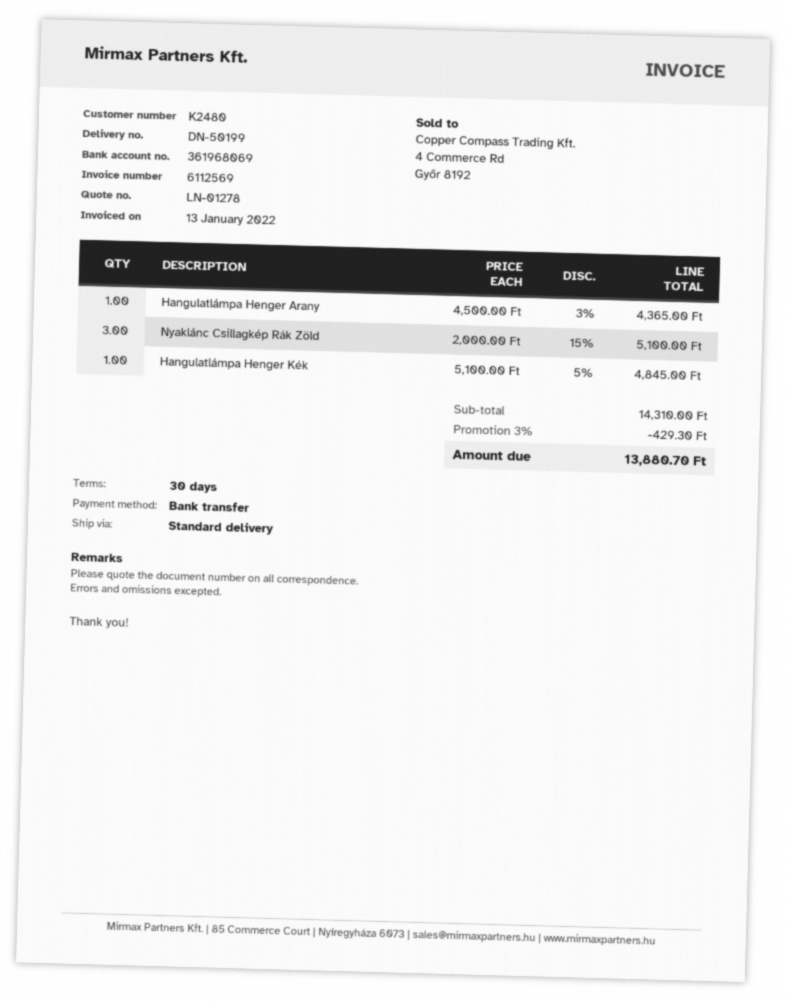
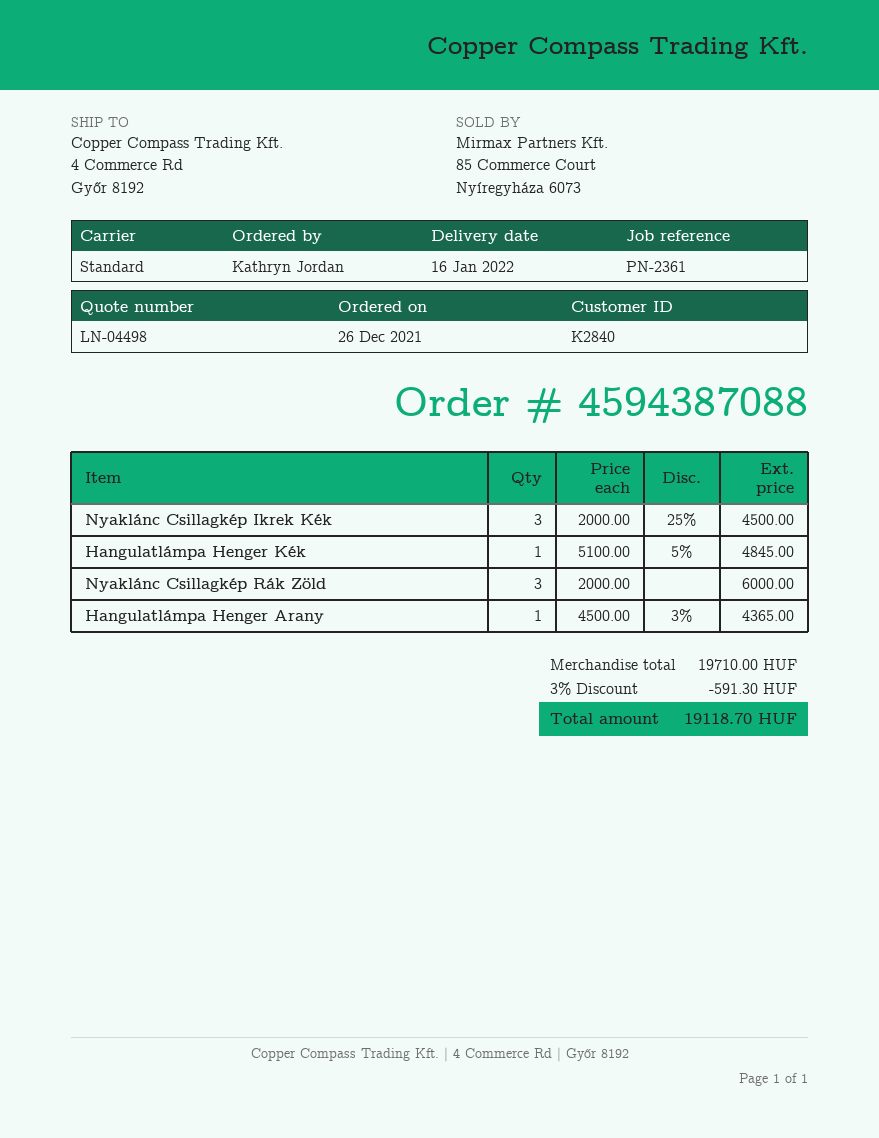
quote number: LN-01278 -> LN-04498
customer number: K2480 -> K2840
Nyaklánc Csillagkép Rák Zöld: 3 x 2000.00 - 15% = 5100.00 -> 3 x 2000.00 = 6000.00
Nyaklánc Csillagkép Ikrek Kék: none -> 3 x 2000.00 - 25% = 4500.00
subtotal: 14310.00 -> 19710.00
discount: 3% = 429.30 -> 3% = 591.30
total: 13880.70 -> 19118.70

